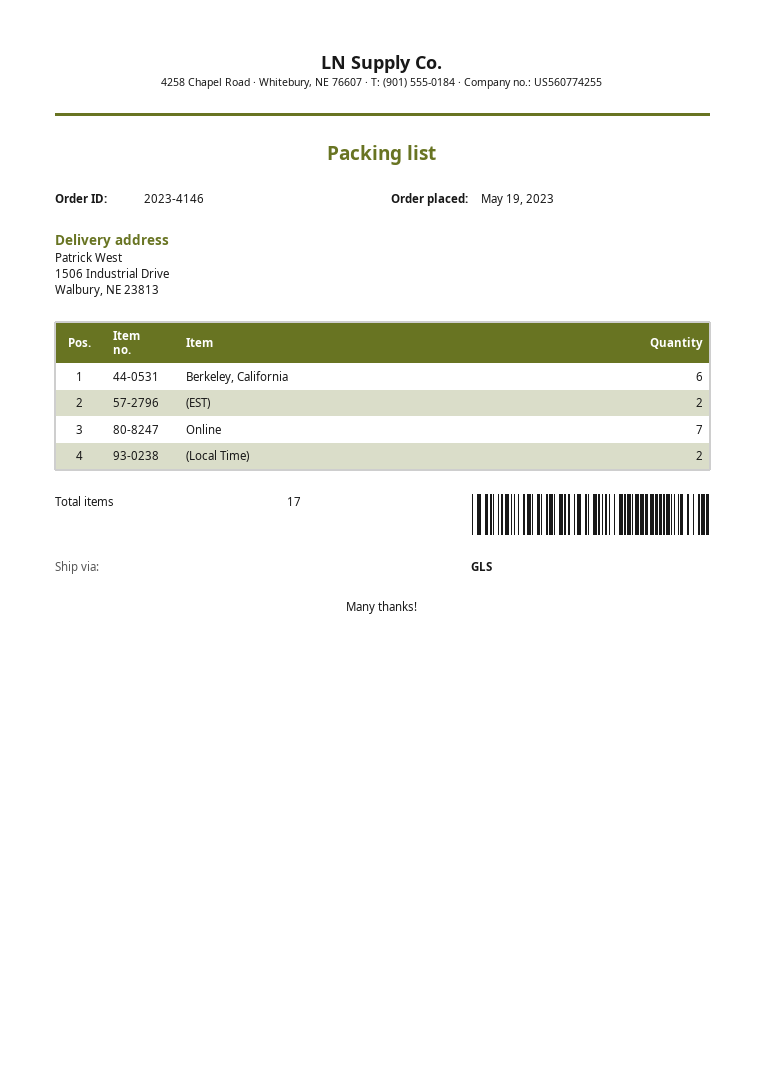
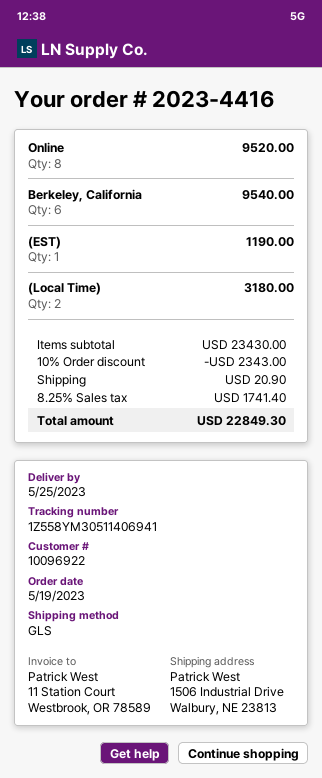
order number: 2023-4146 -> 2023-4416
(EST): 2 -> 1
Online: 7 -> 8

